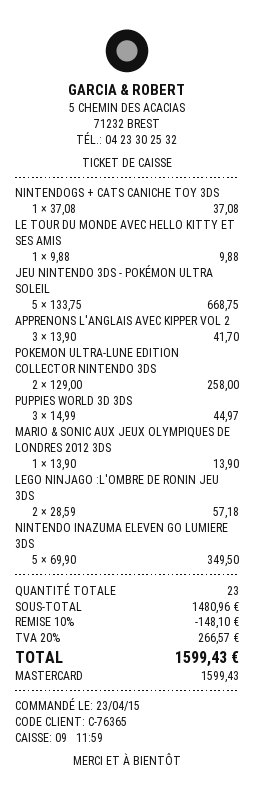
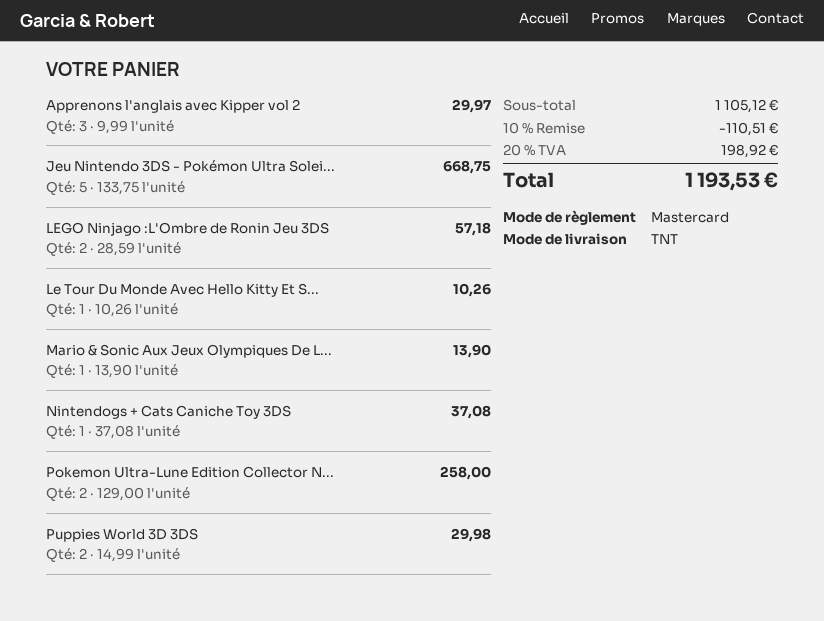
LE TOUR DU MONDE AVEC HELLO KITTY ET SES AMIS: 1 x 9.88 = 9.88 -> 1 x 10.26 = 10.26
APPRENONS L'ANGLAIS AVEC KIPPER VOL 2: 3 x 13.90 = 41.70 -> 3 x 9.99 = 29.97
PUPPIES WORLD 3D 3DS: 3 x 14.99 = 44.97 -> 2 x 14.99 = 29.98
NINTENDO INAZUMA ELEVEN GO LUMIERE 3DS: 5 x 69.90 = 349.50 -> none
subtotal: 1480.96 -> 1105.12
discount: 10% = 148.10 -> 10% = 110.51
tax: 20% = 266.57 -> 20% = 198.92
total: 1599.43 -> 1193.53

